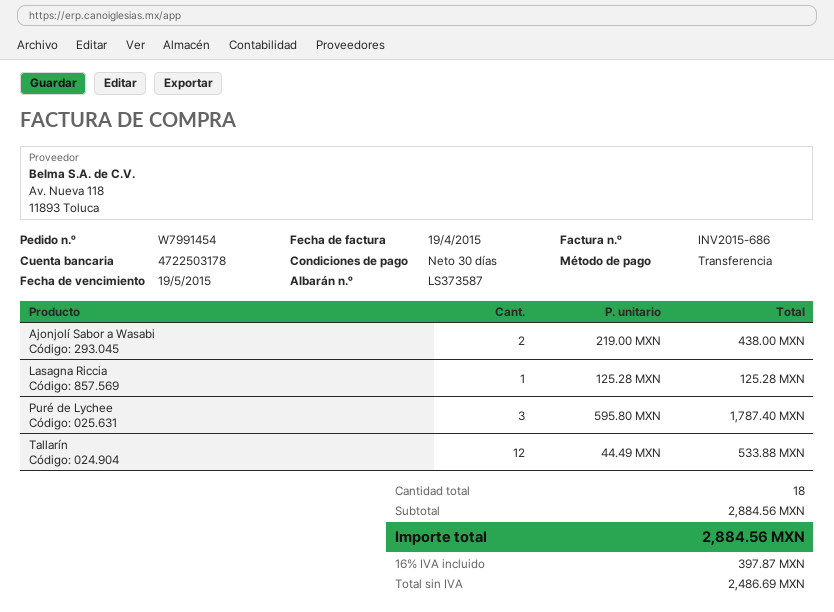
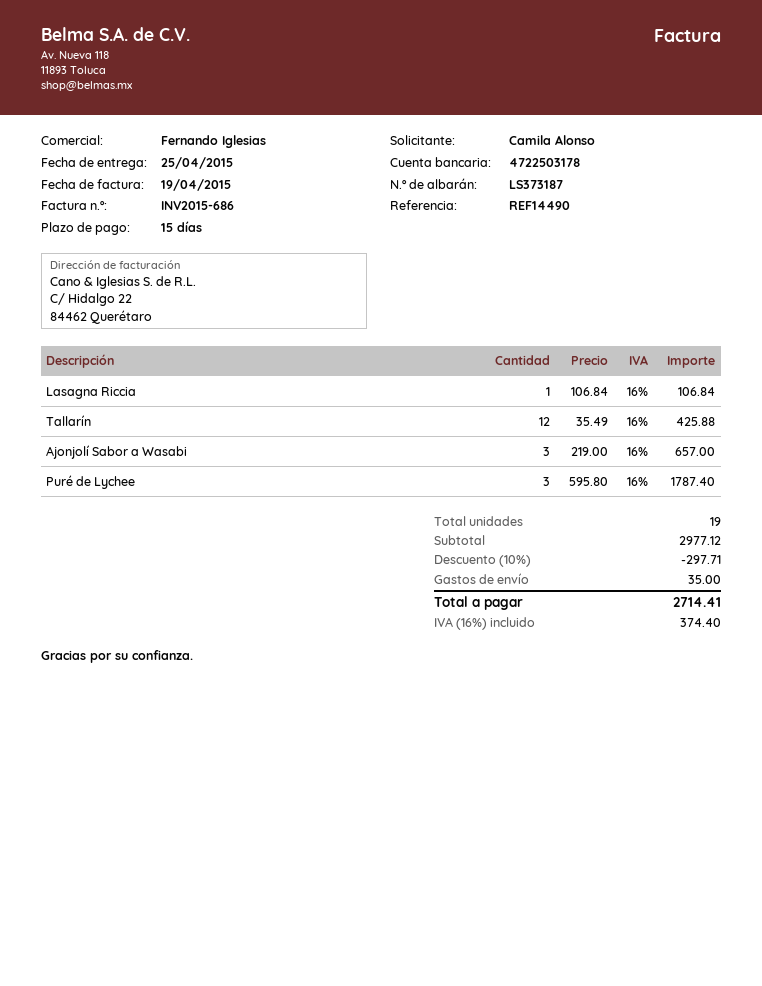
delivery note number: LS373587 -> LS373187
payment terms: 30 days -> 15 days
Ajonjolí Sabor a Wasabi: 2 x 219.00 = 438.00 -> 3 x 219.00 = 657.00
Lasagna Riccia: 1 x 125.28 = 125.28 -> 1 x 106.84 = 106.84
Tallarín: 12 x 44.49 = 533.88 -> 12 x 35.49 = 425.88
total quantity: 18 -> 19
subtotal: 2884.56 -> 2977.12
discount: none -> 10% = 297.71
shipping: none -> 35.00
tax: 16% = 397.87 -> 16% = 374.40
total: 2884.56 -> 2714.41

